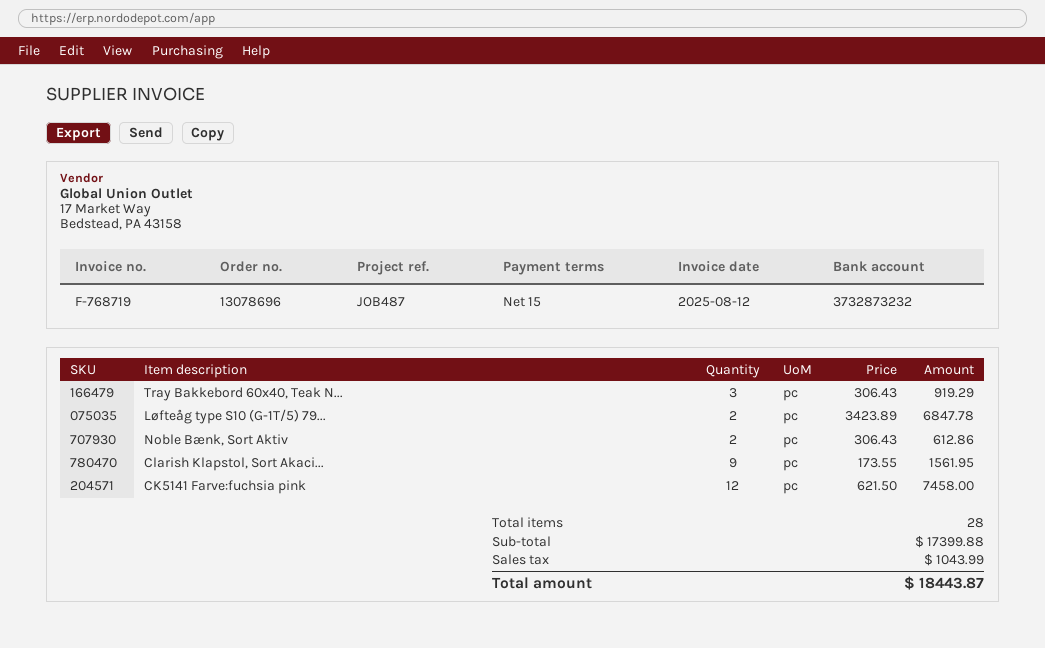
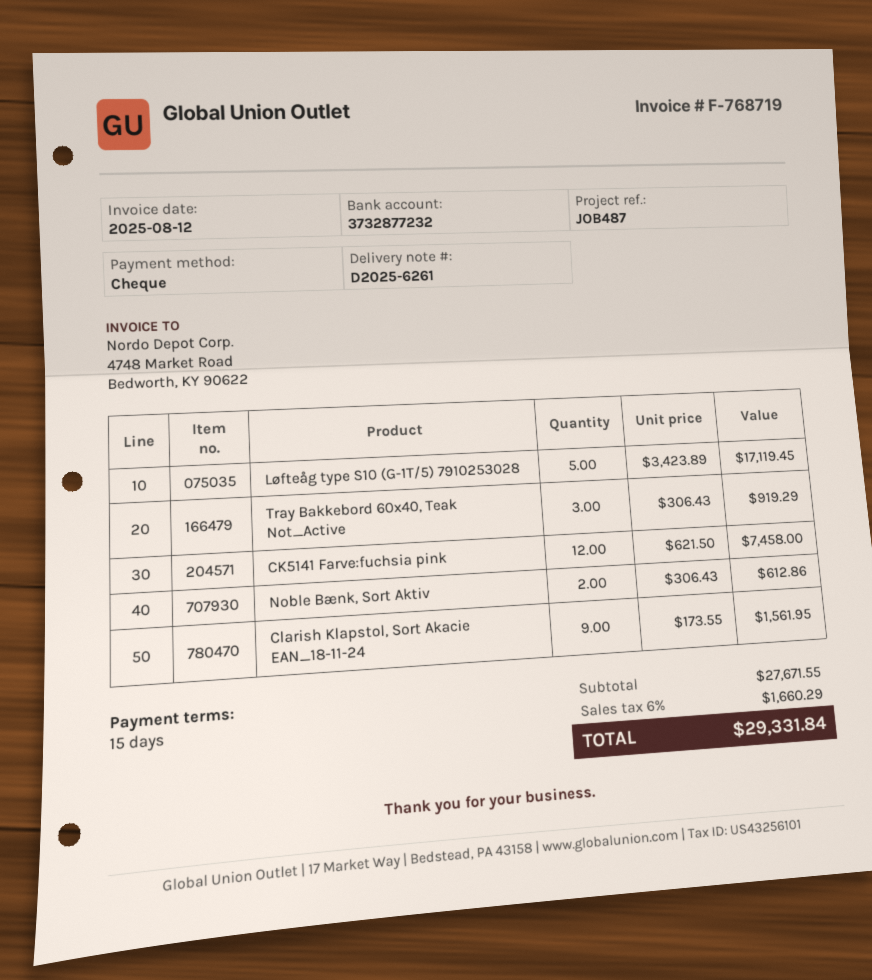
bank account: 3732873232 -> 3732877232
Løfteåg type S10 (G-1T/5) 79...: 2 x 3423.89 = 6847.78 -> 5 x 3423.89 = 17119.45
subtotal: 17399.88 -> 27671.55
tax: 1043.99 -> 1660.29
total: 18443.87 -> 29331.84

